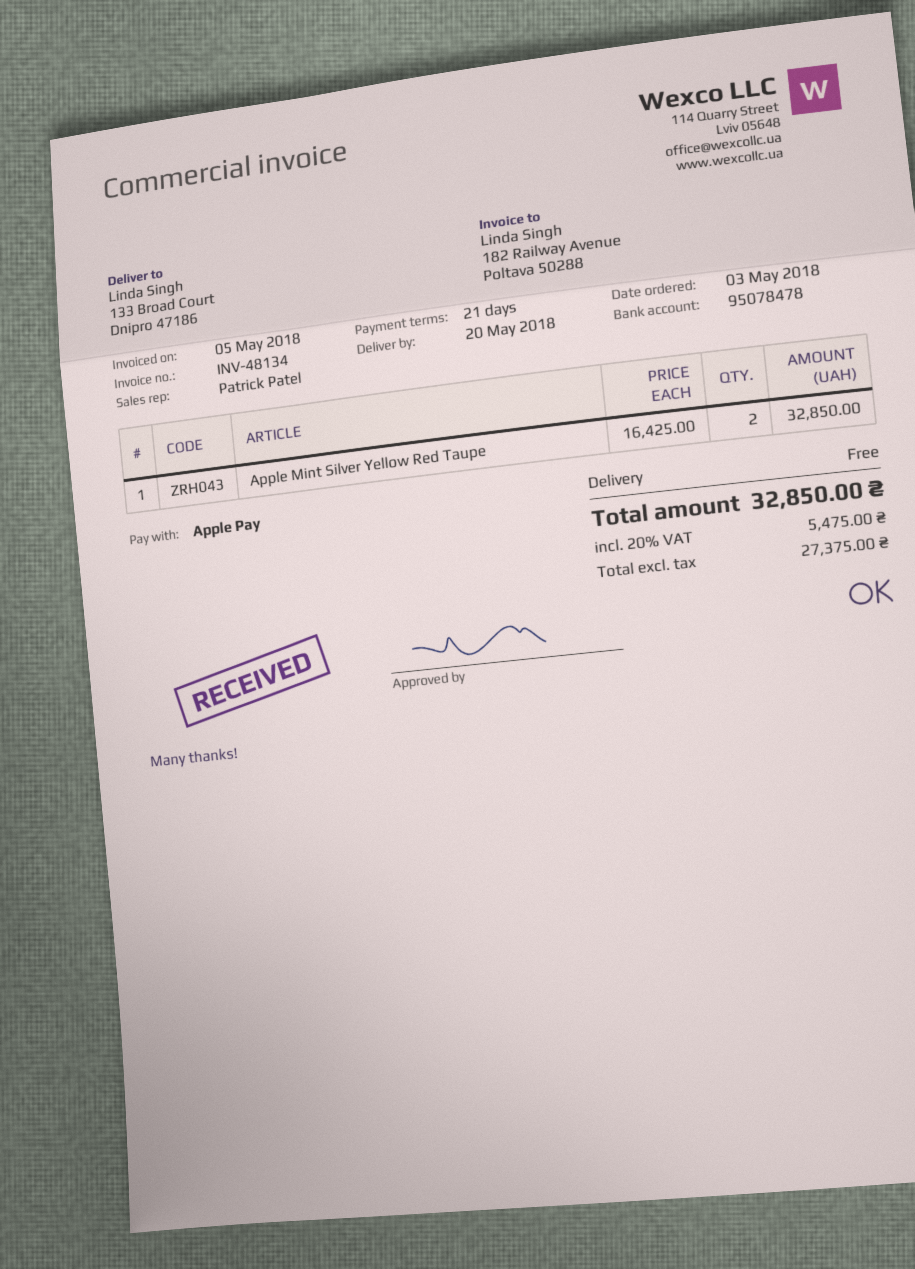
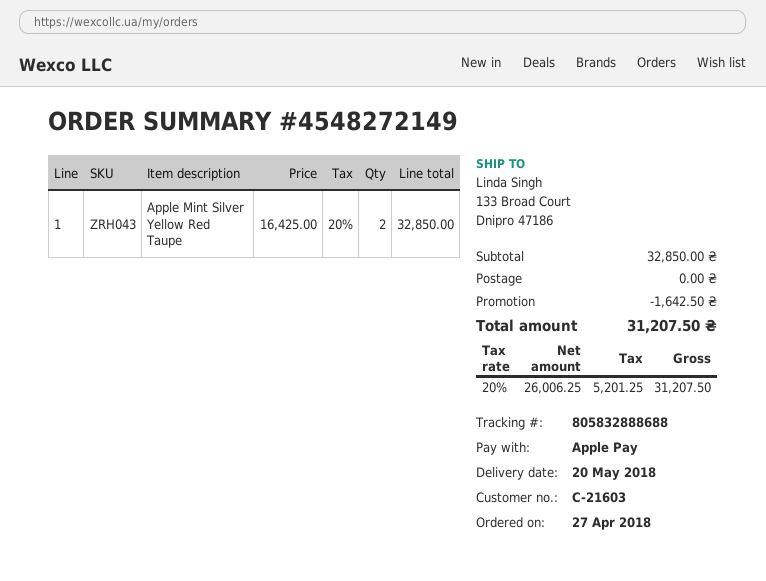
order date: 2018-05-03 -> 2018-04-27
discount: none -> 1642.50
net: 27375.00 -> 26006.25
tax: 20% = 5475.00 -> 20% = 5201.25
total: 32850.00 -> 31207.50

